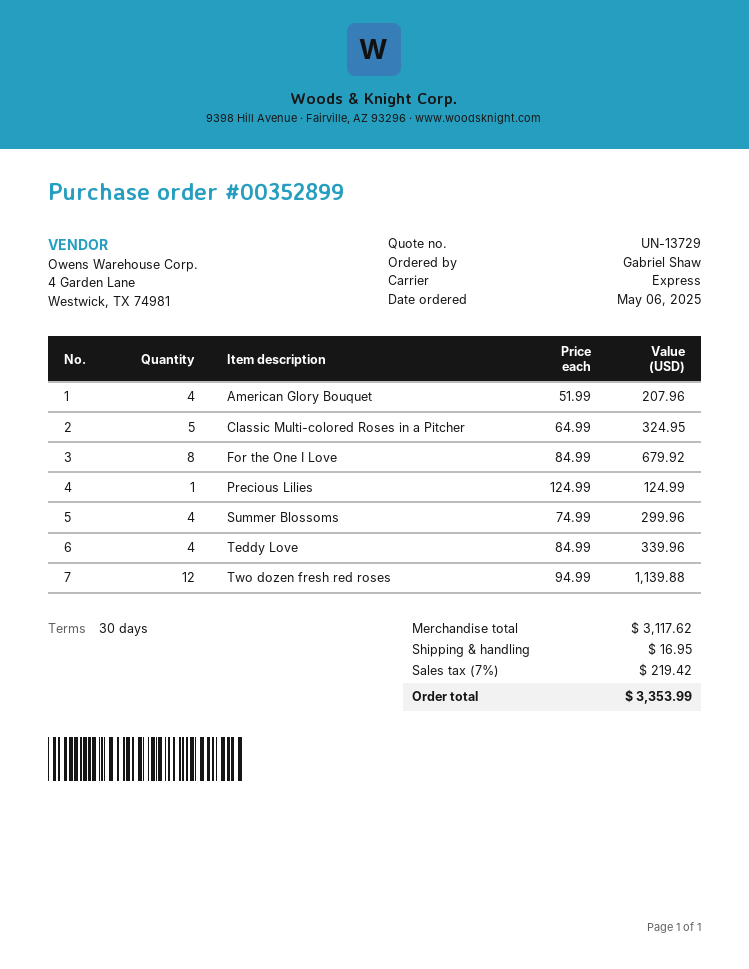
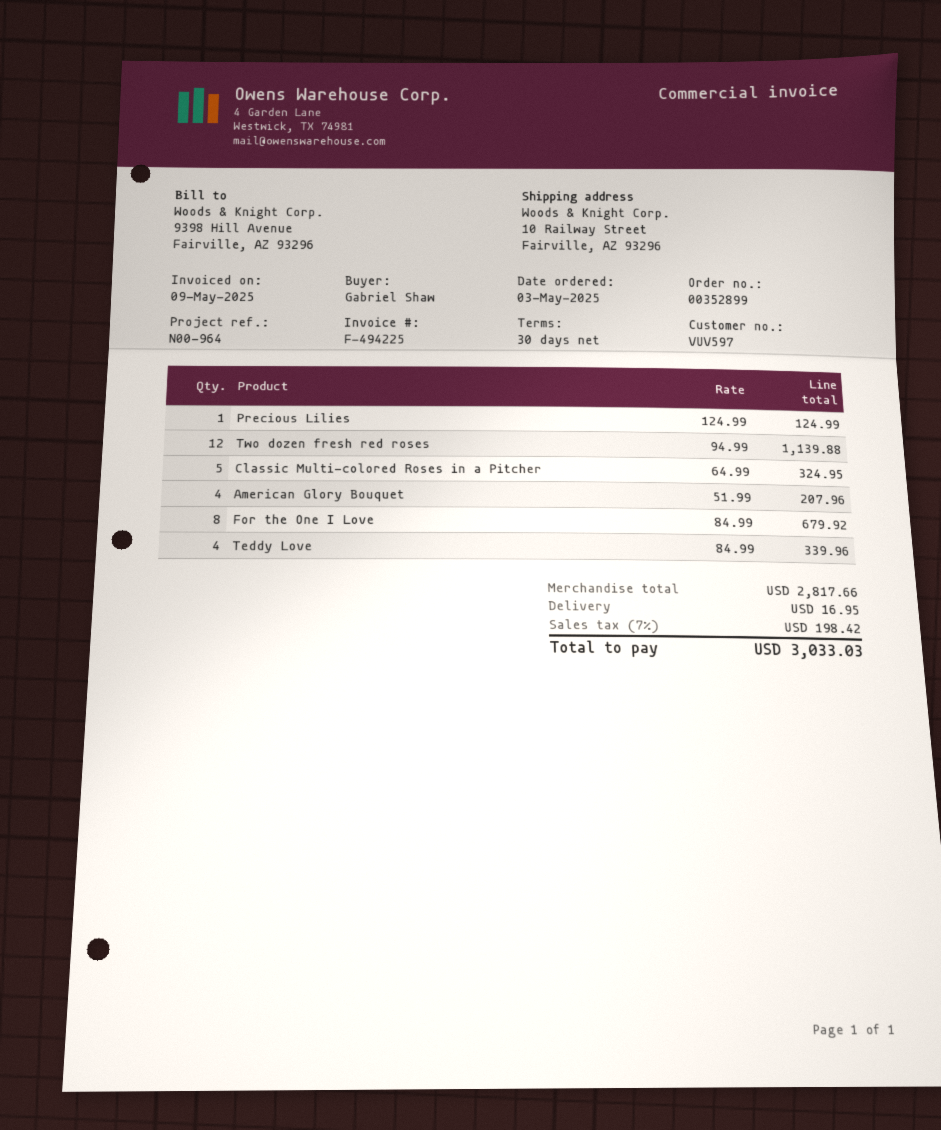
order date: 2025-05-06 -> 2025-05-03
Summer Blossoms: 4 x 74.99 = 299.96 -> none
subtotal: 3117.62 -> 2817.66
tax: 7% = 219.42 -> 7% = 198.42
total: 3353.99 -> 3033.03

